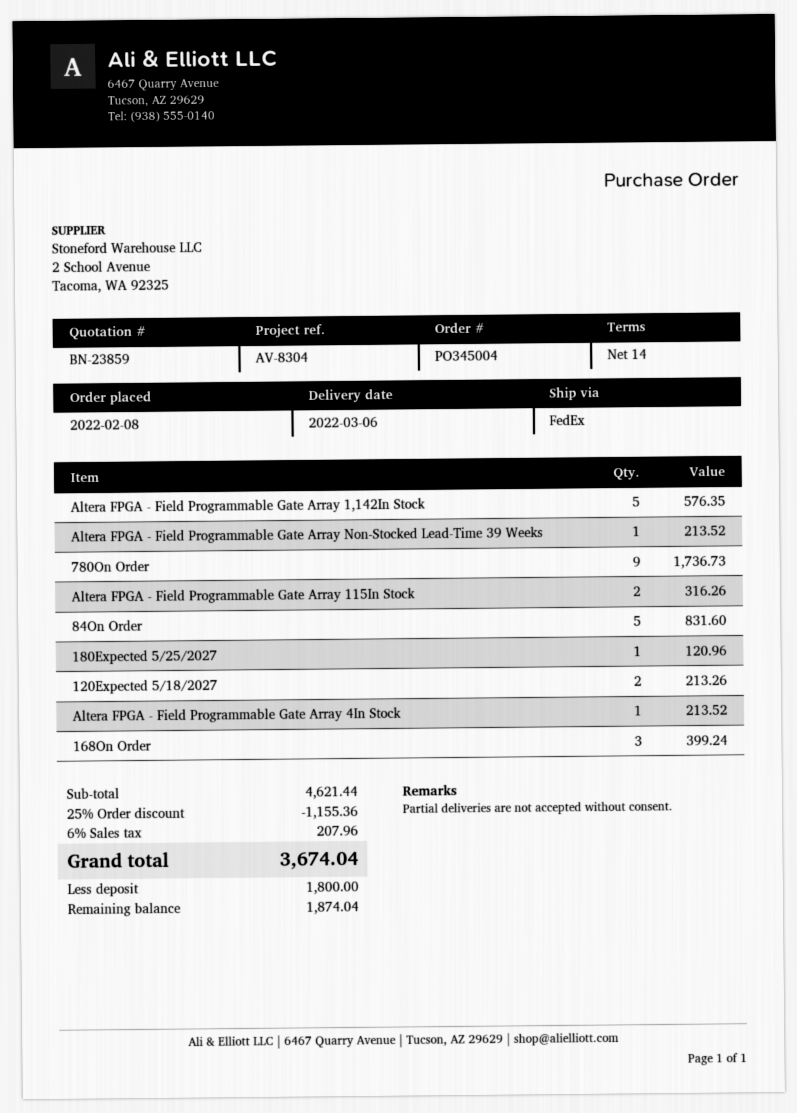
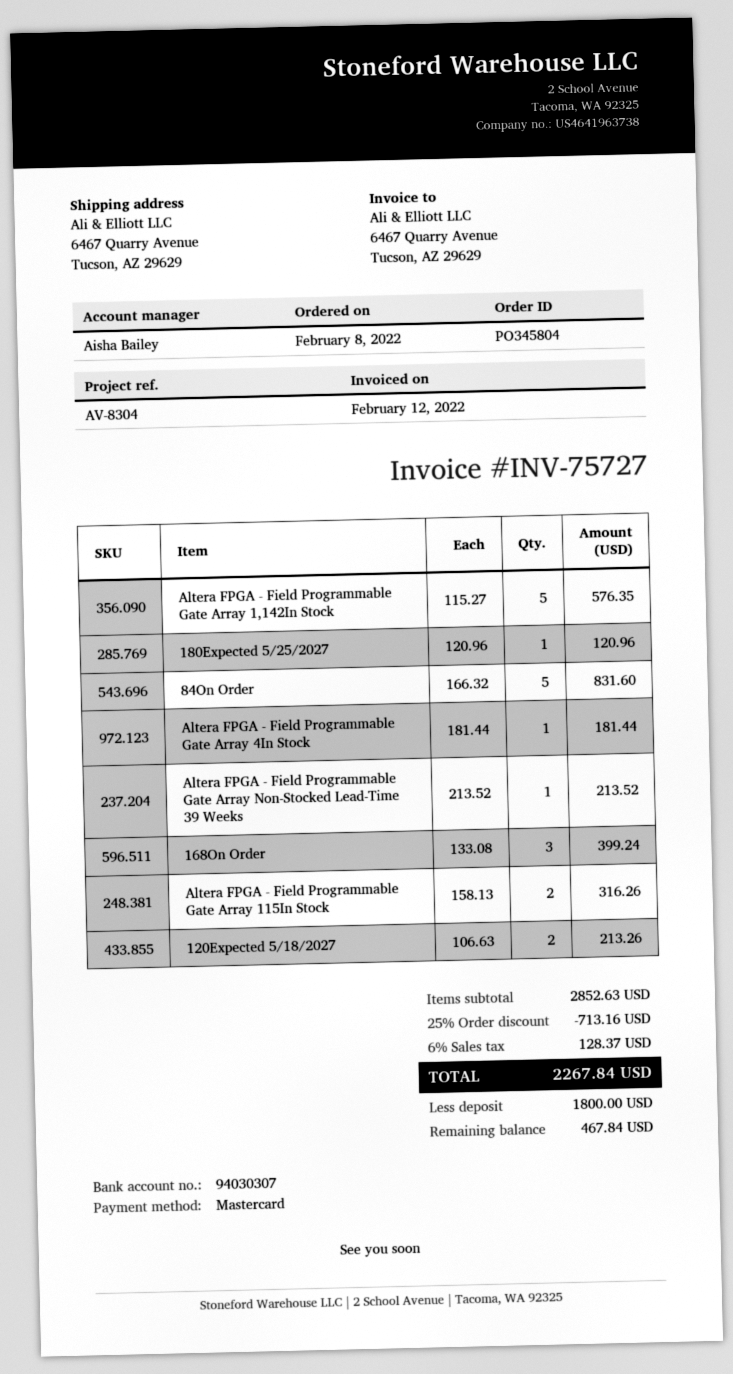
order number: PO345004 -> PO345804
780On Order: 9 for 1736.73 -> none
Altera FPGA - Field Programmable Gate Array 4In Stock: 1 for 213.52 -> 1 for 181.44
subtotal: 4621.44 -> 2852.63
discount: 25% = 1155.36 -> 25% = 713.16
tax: 6% = 207.96 -> 6% = 128.37
total: 3674.04 -> 2267.84
balance: 1874.04 -> 467.84

